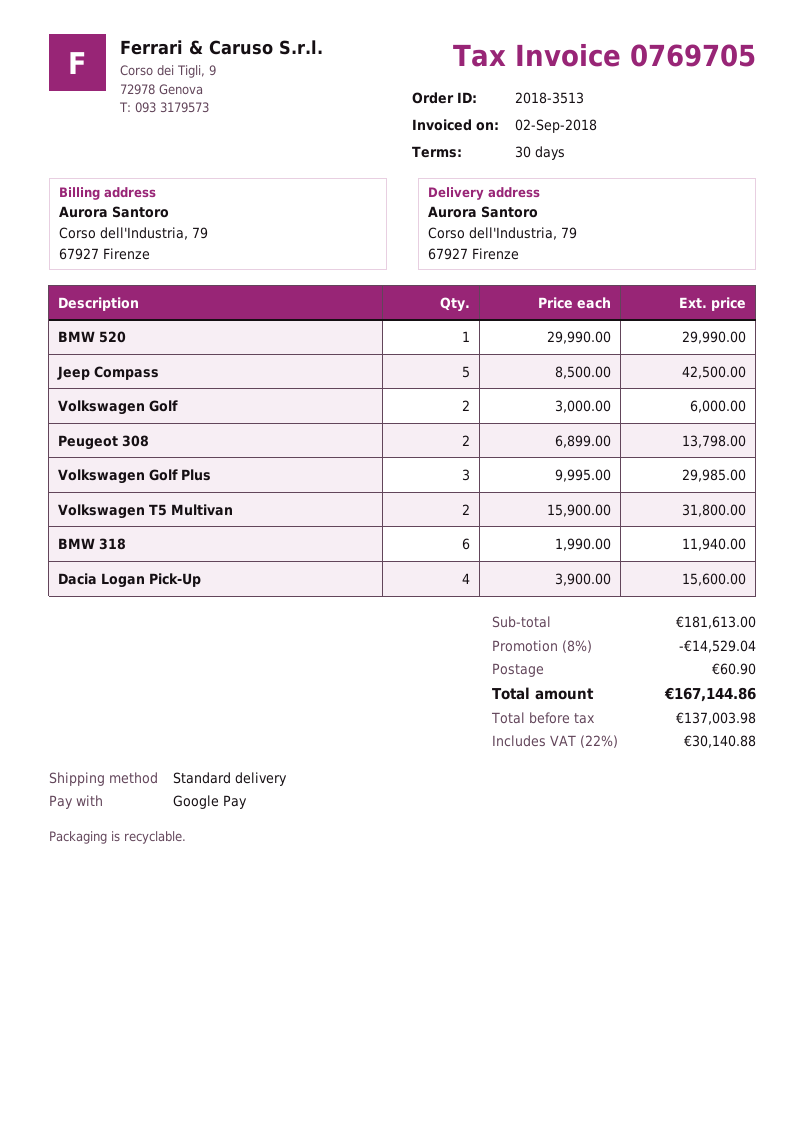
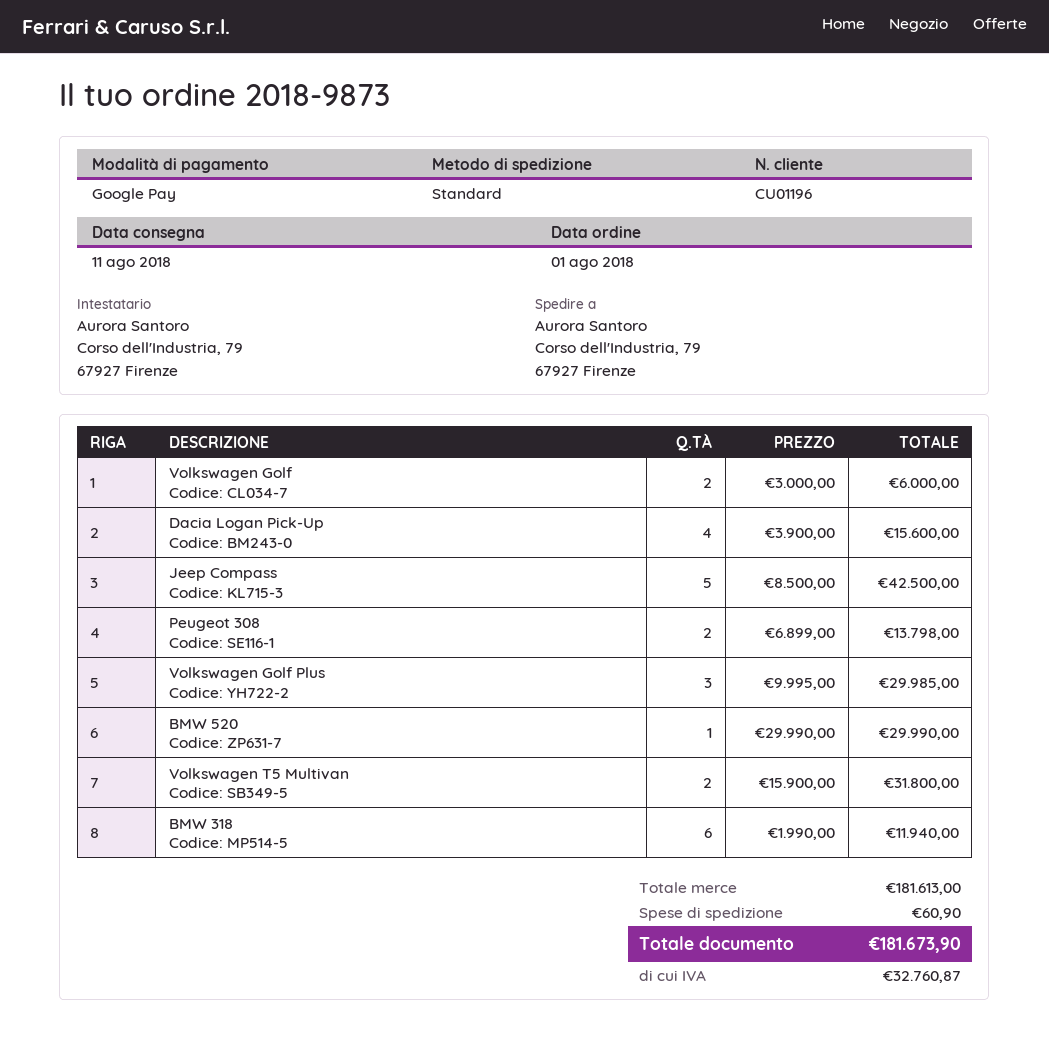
order number: 2018-3513 -> 2018-9873
discount: 8% = 14529.04 -> none
tax: 30140.88 -> 32760.87
total: 167144.86 -> 181673.90

